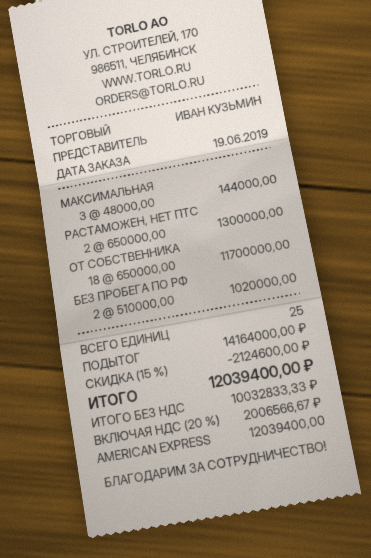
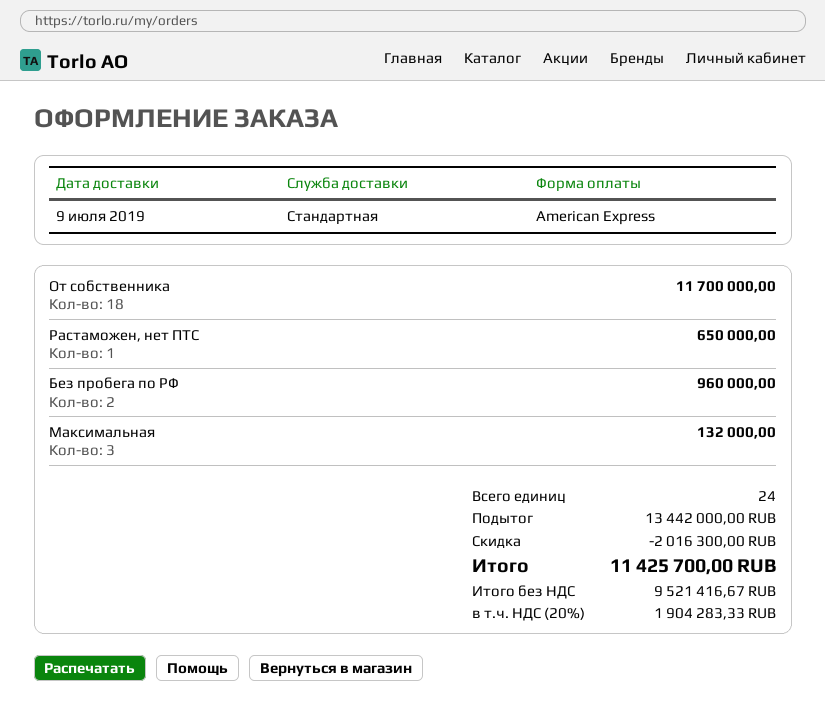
МАКСИМАЛЬНАЯ: 3 for 144000.00 -> 3 for 132000.00
РАСТАМОЖЕН, НЕТ ПТС: 2 for 1300000.00 -> 1 for 650000.00
БЕЗ ПРОБЕГА ПО РФ: 2 for 1020000.00 -> 2 for 960000.00
total quantity: 25 -> 24
subtotal: 14164000.00 -> 13442000.00
discount: 2124600.00 -> 2016300.00
net: 10032833.33 -> 9521416.67
tax: 20% = 2006566.67 -> 20% = 1904283.33
total: 12039400.00 -> 11425700.00

